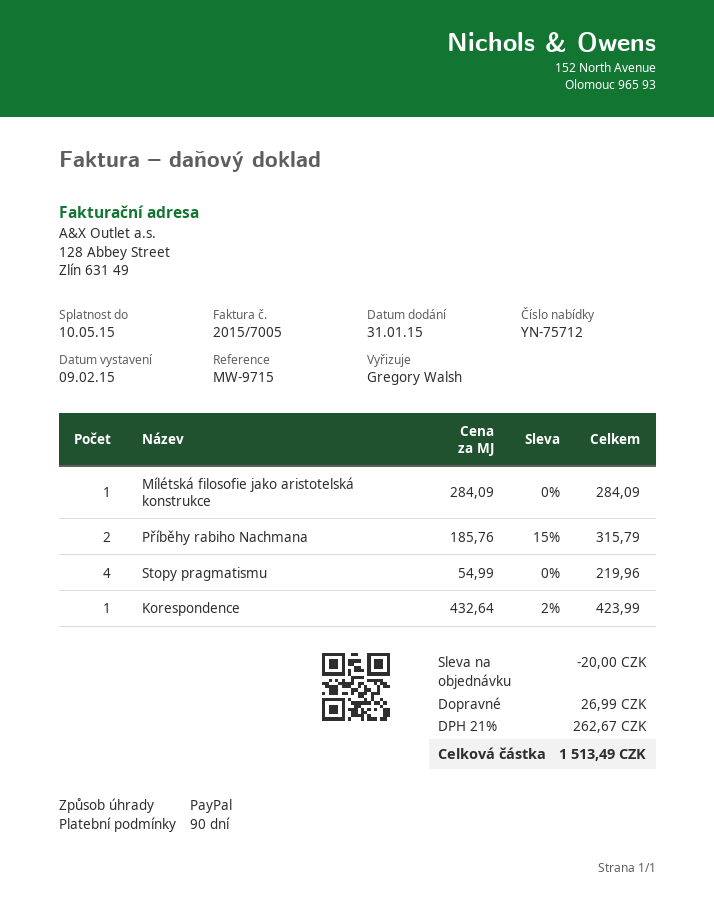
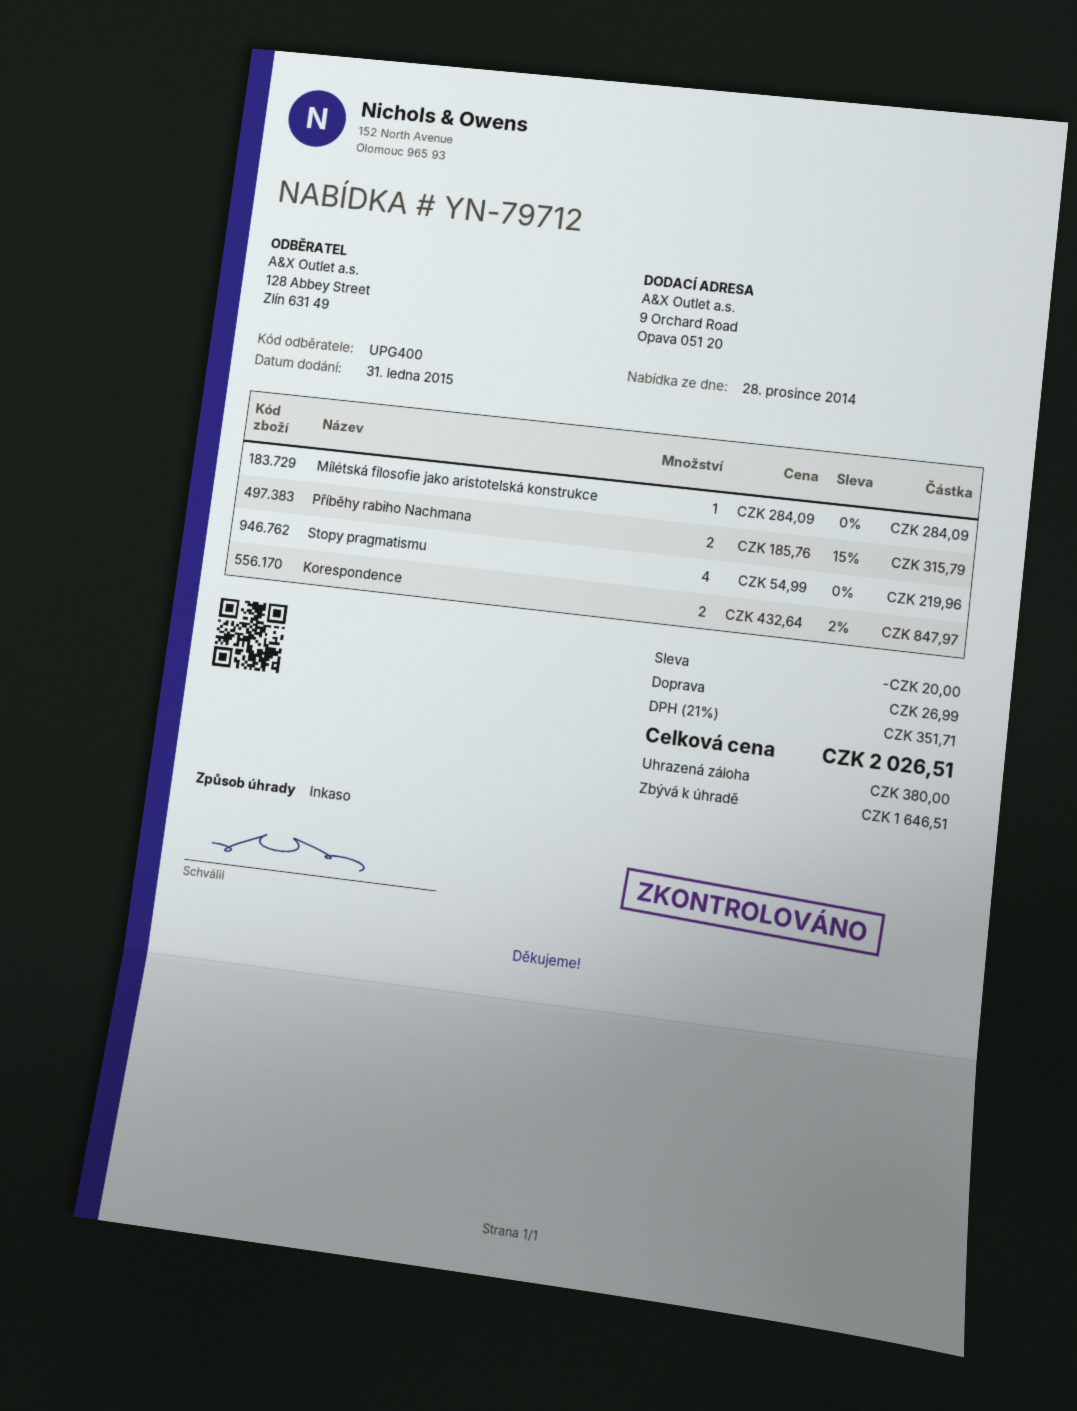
quote number: YN-75712 -> YN-79712
payment method: PayPal -> direct debit
Korespondence: 1 x 432.64 - 2% = 423.99 -> 2 x 432.64 - 2% = 847.97
tax: 21% = 262.67 -> 21% = 351.71
total: 1513.49 -> 2026.51

